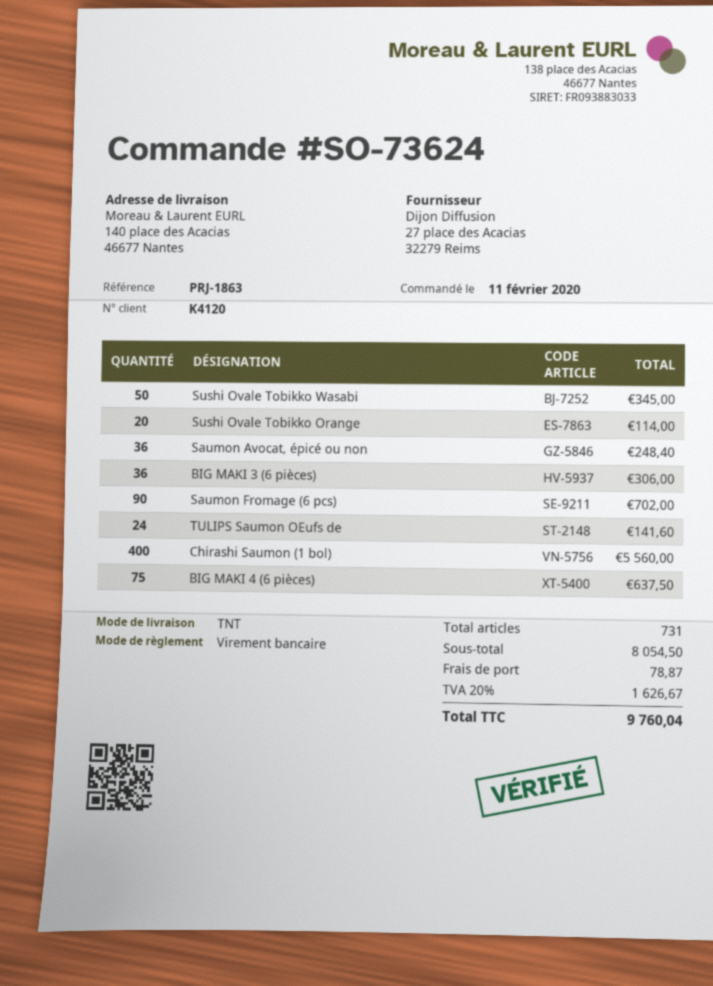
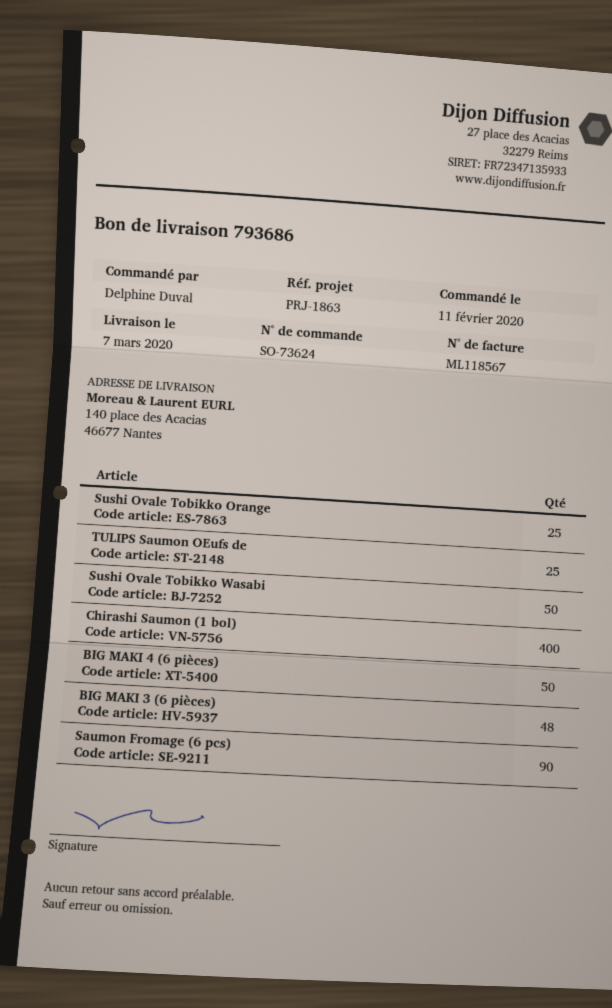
Sushi Ovale Tobikko Orange: 20 -> 25
Saumon Avocat, épicé ou non: 36 -> none
BIG MAKI 3 (6 pièces): 36 -> 48
TULIPS Saumon OEufs de: 24 -> 25
BIG MAKI 4 (6 pièces): 75 -> 50

